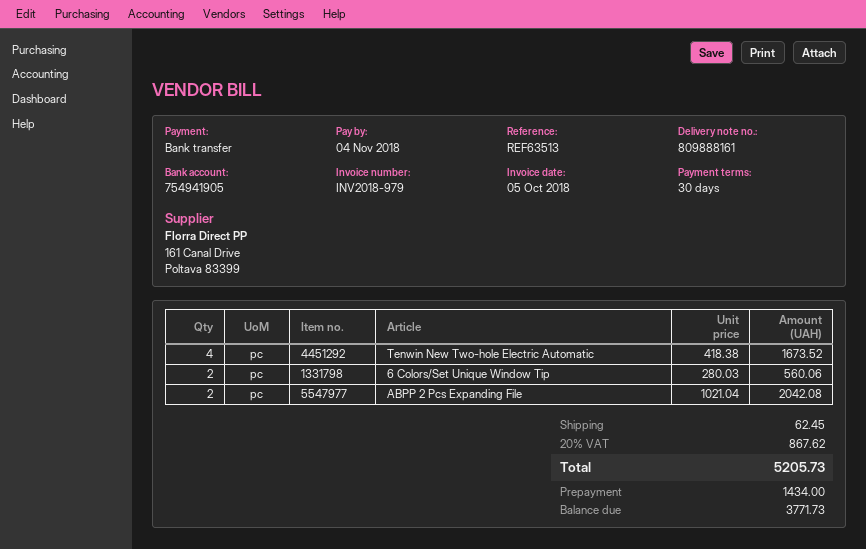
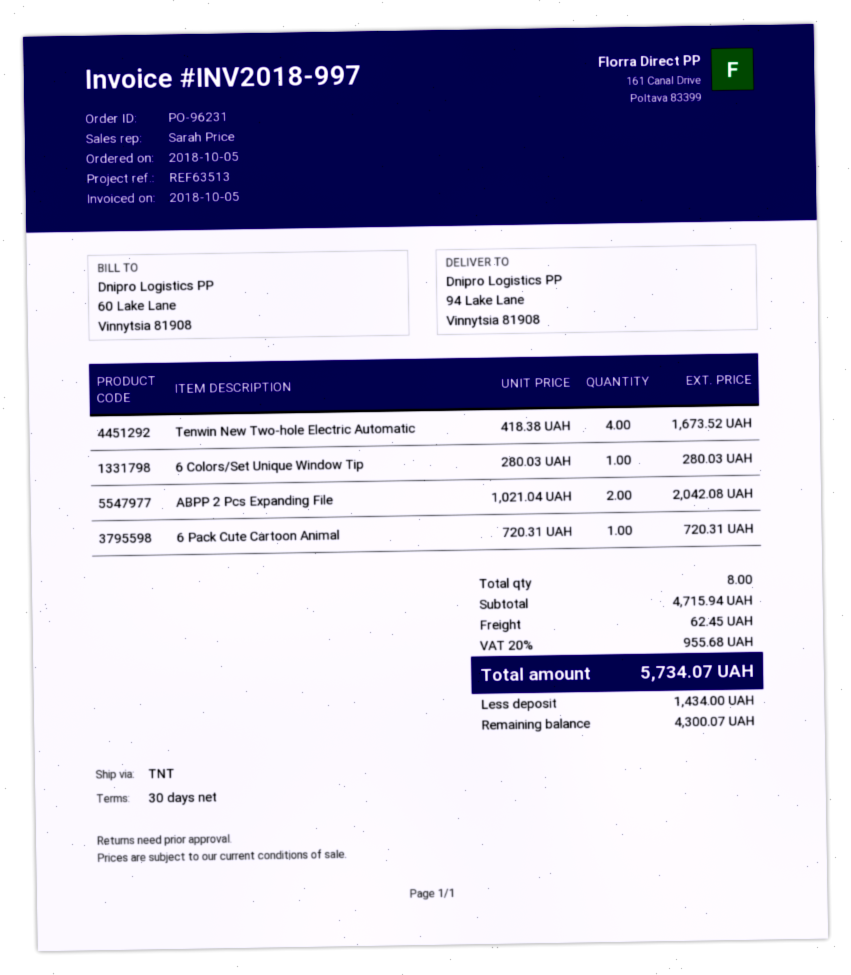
invoice number: INV2018-979 -> INV2018-997
6 Colors/Set Unique Window Tip: 2 x 280.03 = 560.06 -> 1 x 280.03 = 280.03
6 Pack Cute Cartoon Animal: none -> 1 x 720.31 = 720.31
tax: 20% = 867.62 -> 20% = 955.68
total: 5205.73 -> 5734.07
balance: 3771.73 -> 4300.07

